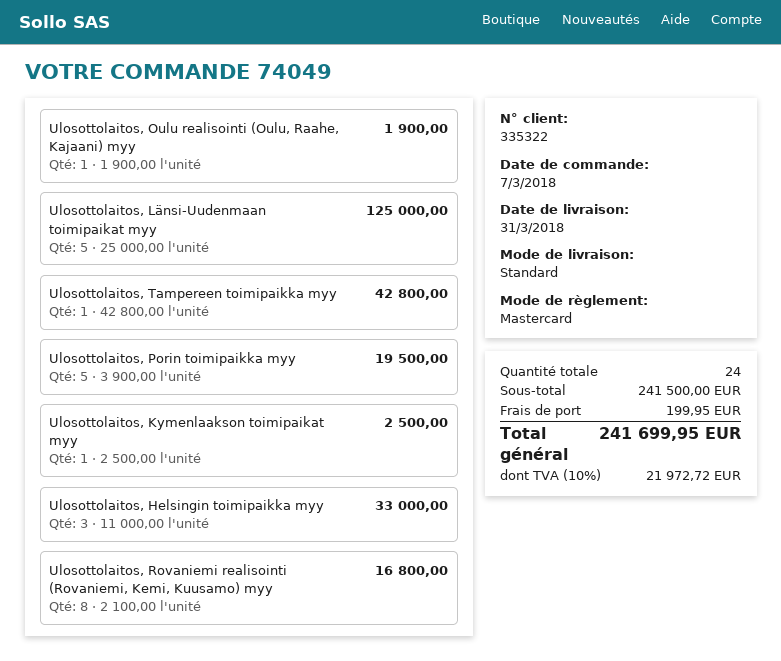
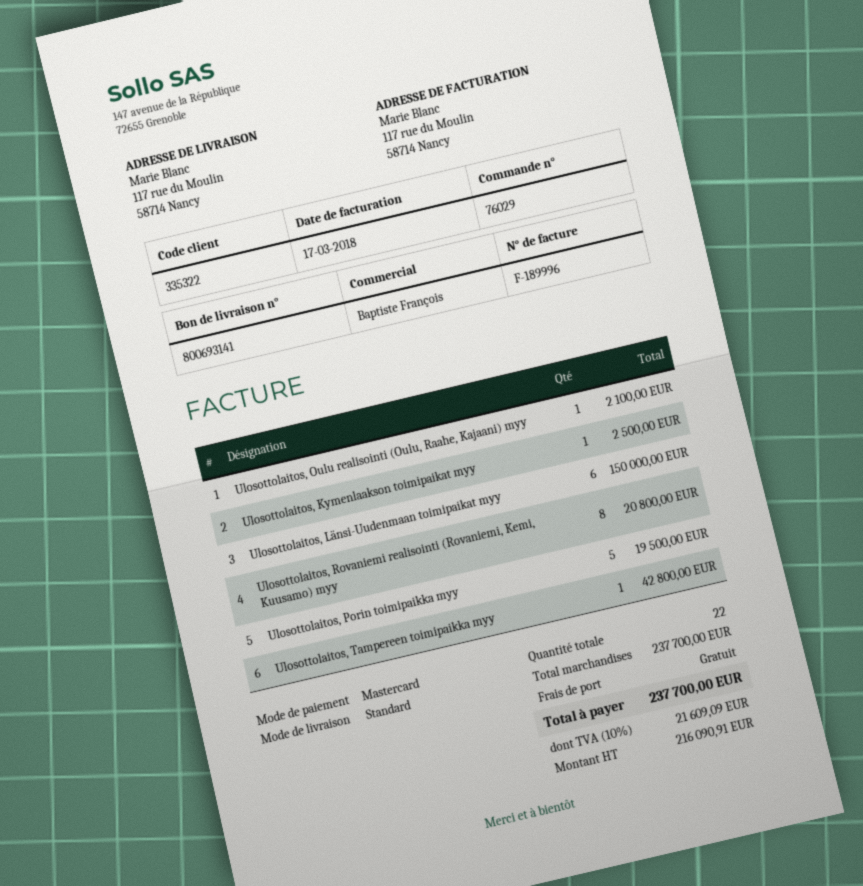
order number: 74049 -> 76029
Ulosottolaitos, Oulu realisointi (Oulu, Raahe, Kajaani) myy: 1 for 1900.00 -> 1 for 2100.00
Ulosottolaitos, Länsi-Uudenmaan toimipaikat myy: 5 for 125000.00 -> 6 for 150000.00
Ulosottolaitos, Helsingin toimipaikka myy: 3 for 33000.00 -> none
Ulosottolaitos, Rovaniemi realisointi (Rovaniemi, Kemi, Kuusamo) myy: 8 for 16800.00 -> 8 for 20800.00
total quantity: 24 -> 22
subtotal: 241500.00 -> 237700.00
shipping: 199.95 -> 0.00
tax: 10% = 21972.72 -> 10% = 21609.09
total: 241699.95 -> 237700.00

